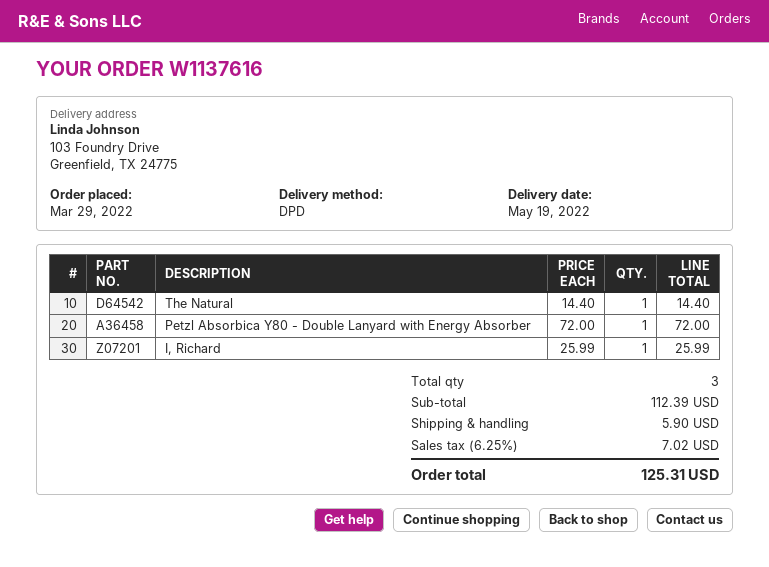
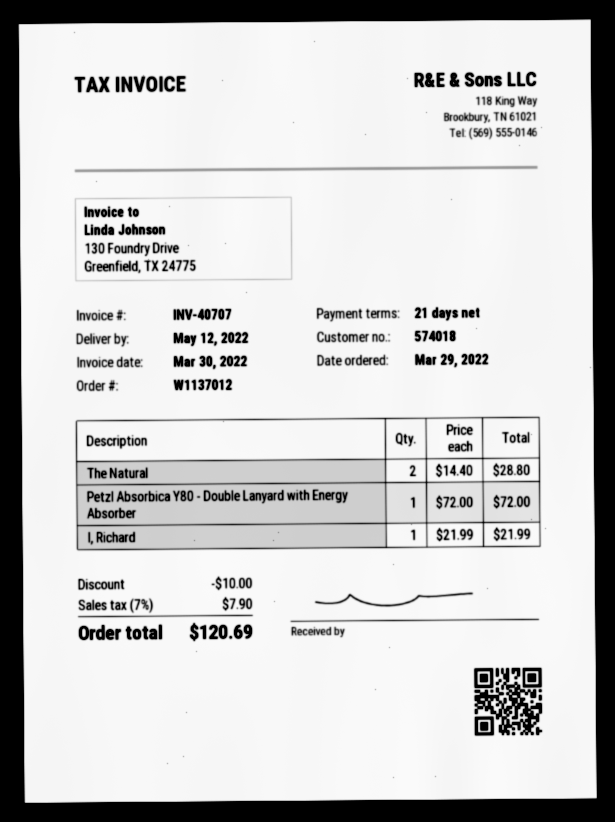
order number: W1137616 -> W1137012
delivery date: 2022-05-19 -> 2022-05-12
The Natural: 1 x 14.40 = 14.40 -> 2 x 14.40 = 28.80
I, Richard: 1 x 25.99 = 25.99 -> 1 x 21.99 = 21.99
discount: none -> 10.00
shipping: 5.90 -> none
tax: 6.25% = 7.02 -> 7% = 7.90
total: 125.31 -> 120.69

